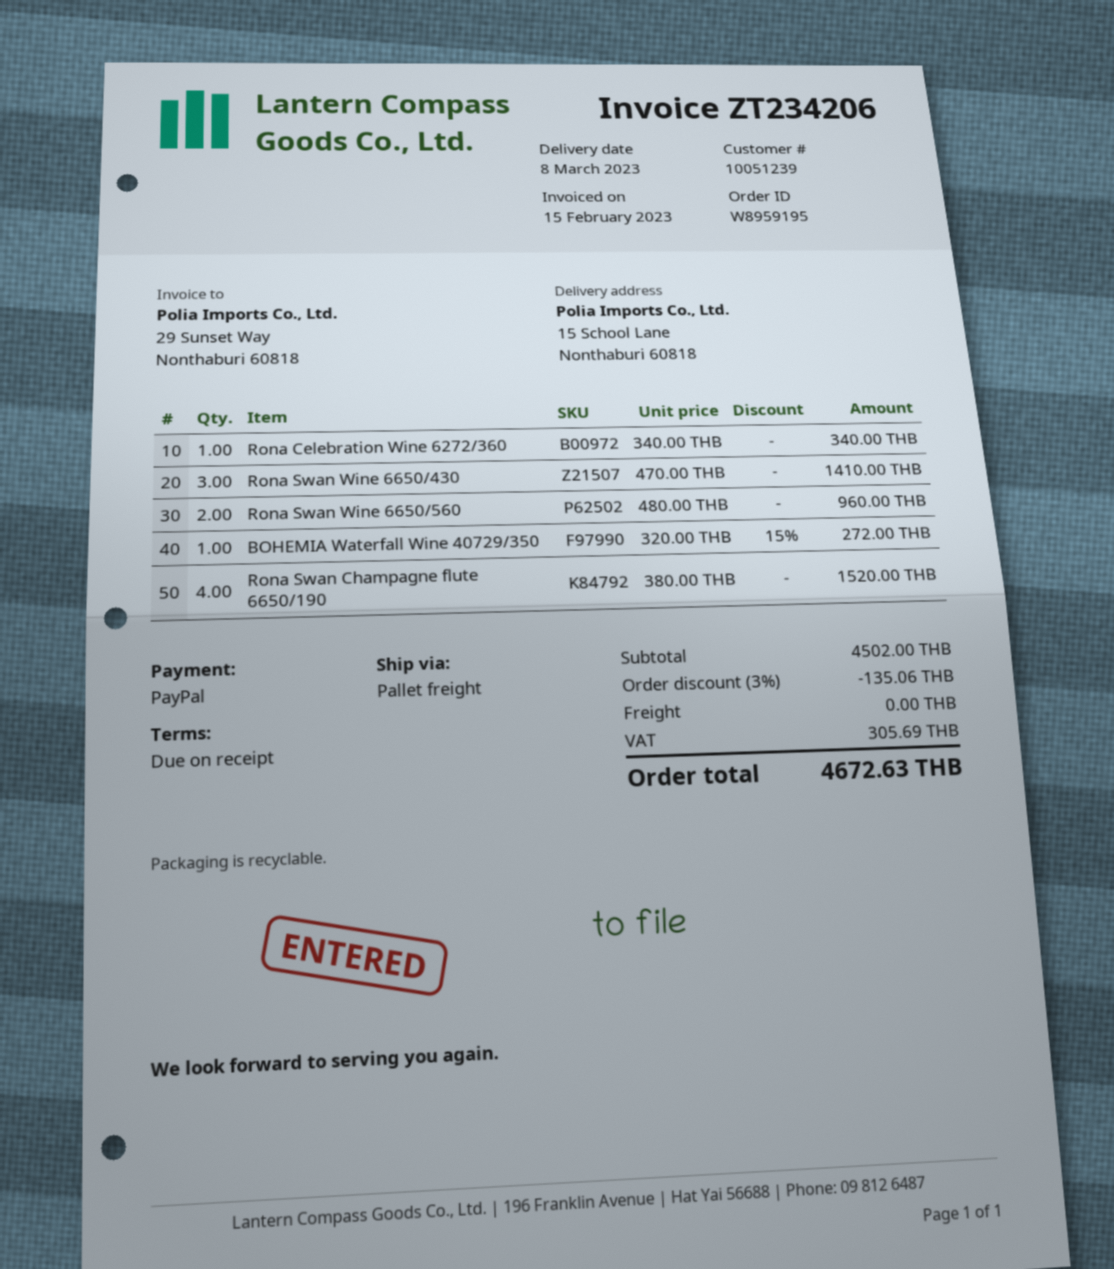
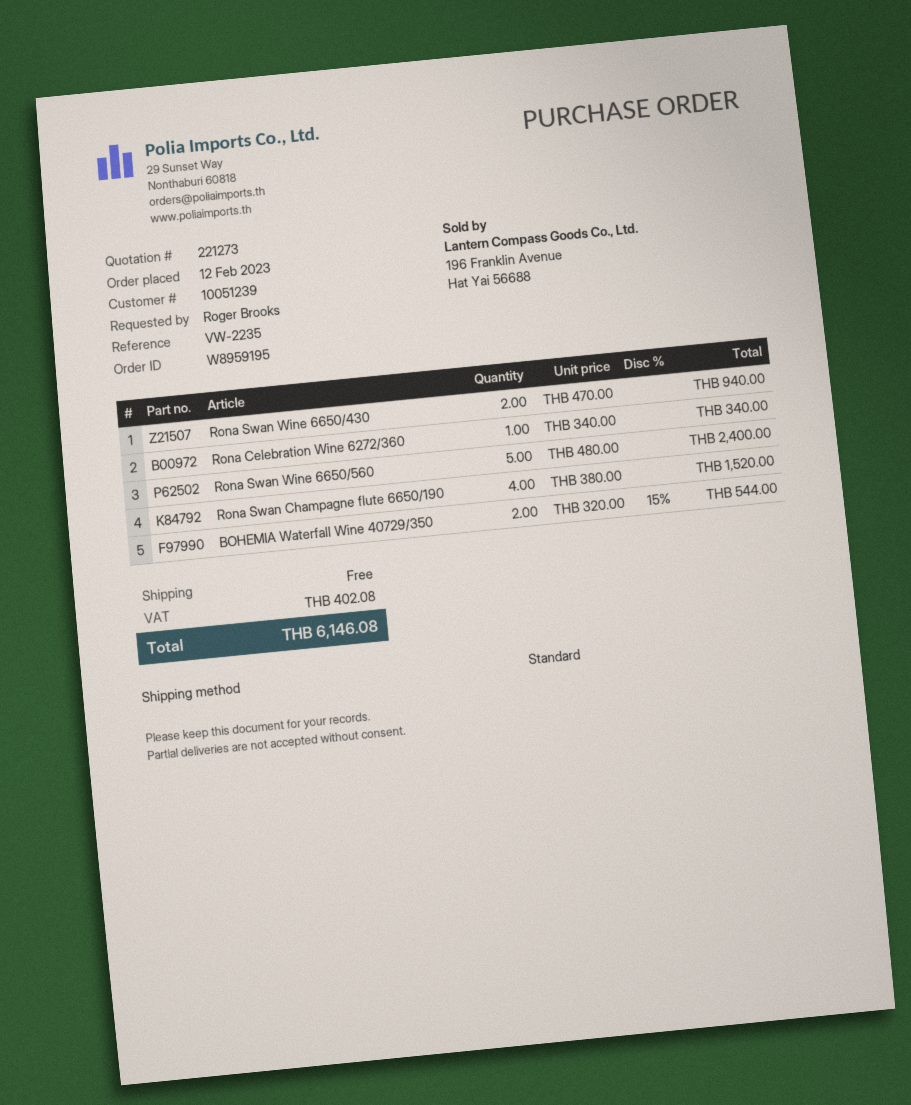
shipping method: pallet freight -> standard
Rona Swan Wine 6650/430: 3 x 470.00 = 1410.00 -> 2 x 470.00 = 940.00
Rona Swan Wine 6650/560: 2 x 480.00 = 960.00 -> 5 x 480.00 = 2400.00
BOHEMIA Waterfall Wine 40729/350: 1 x 320.00 - 15% = 272.00 -> 2 x 320.00 - 15% = 544.00
discount: 3% = 135.06 -> none
tax: 305.69 -> 402.08
total: 4672.63 -> 6146.08

